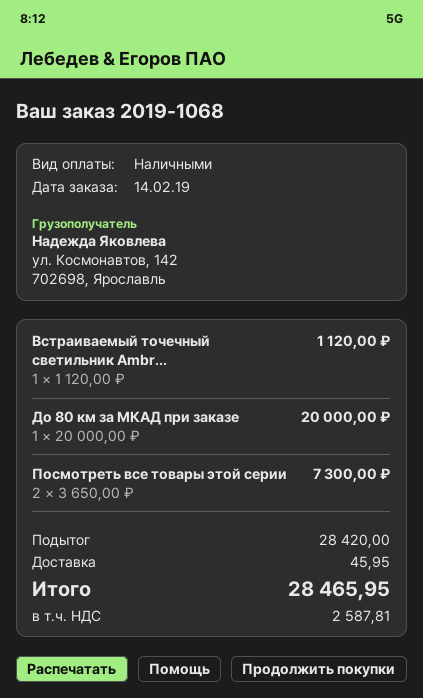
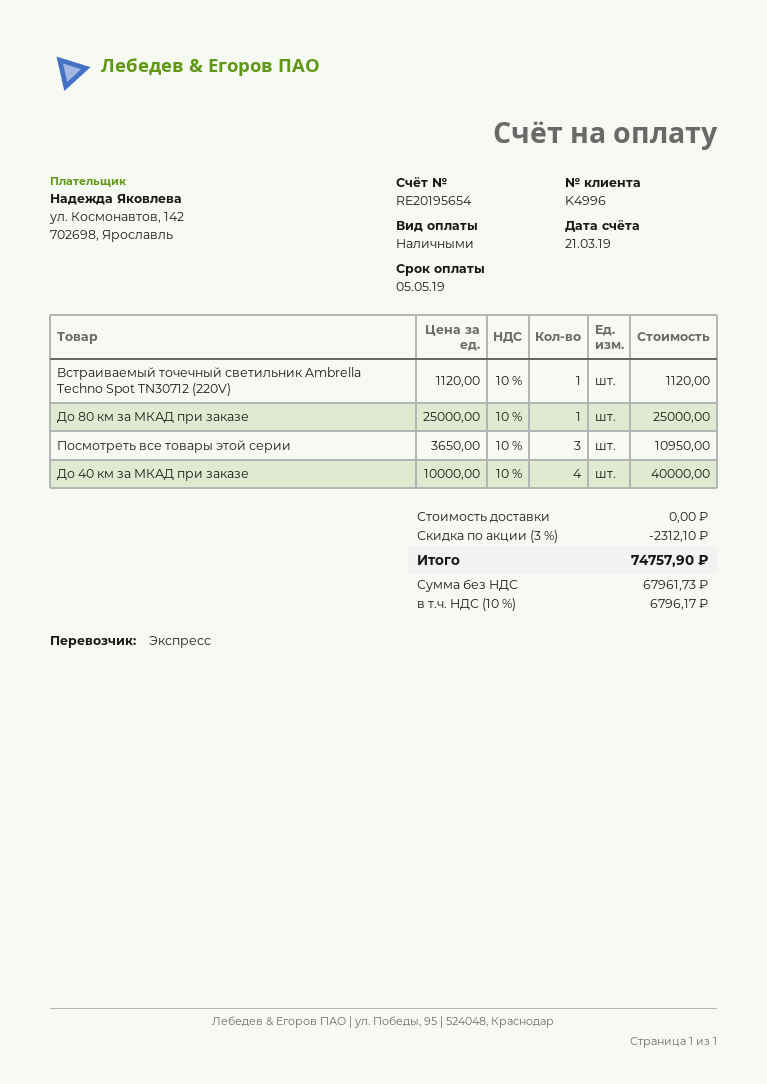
До 80 км за МКАД при заказе: 1 x 20000.00 = 20000.00 -> 1 x 25000.00 = 25000.00
Посмотреть все товары этой серии: 2 x 3650.00 = 7300.00 -> 3 x 3650.00 = 10950.00
До 40 км за МКАД при заказе: none -> 4 x 10000.00 = 40000.00
discount: none -> 3% = 2312.10
shipping: 45.95 -> 0.00
tax: 2587.81 -> 6796.17
total: 28465.95 -> 74757.90

